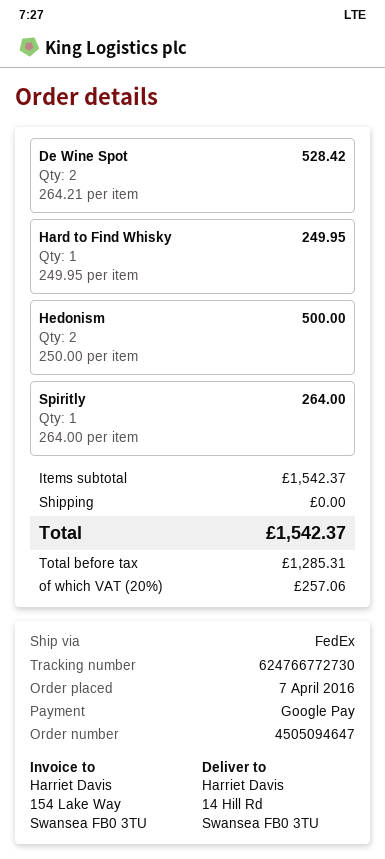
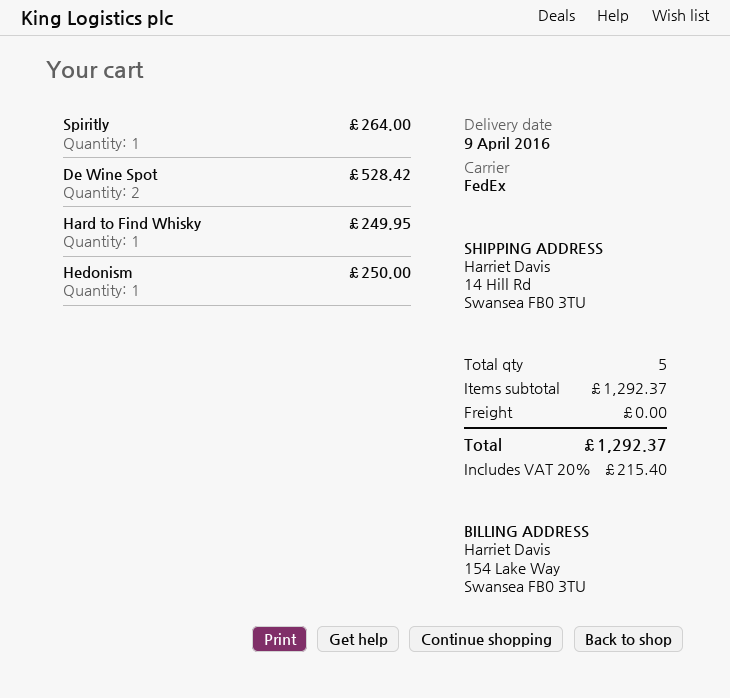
Hedonism: 2 for 500.00 -> 1 for 250.00
subtotal: 1542.37 -> 1292.37
tax: 20% = 257.06 -> 20% = 215.40
total: 1542.37 -> 1292.37

